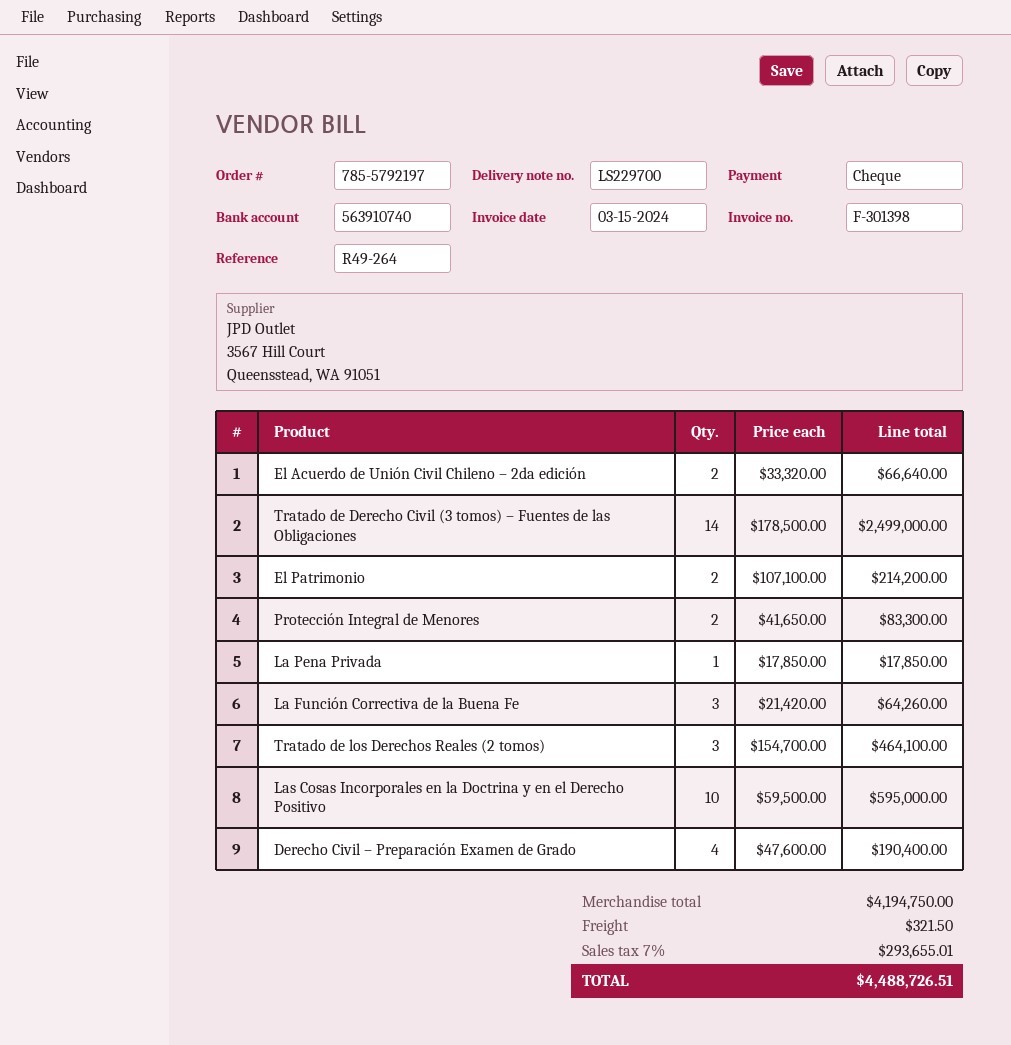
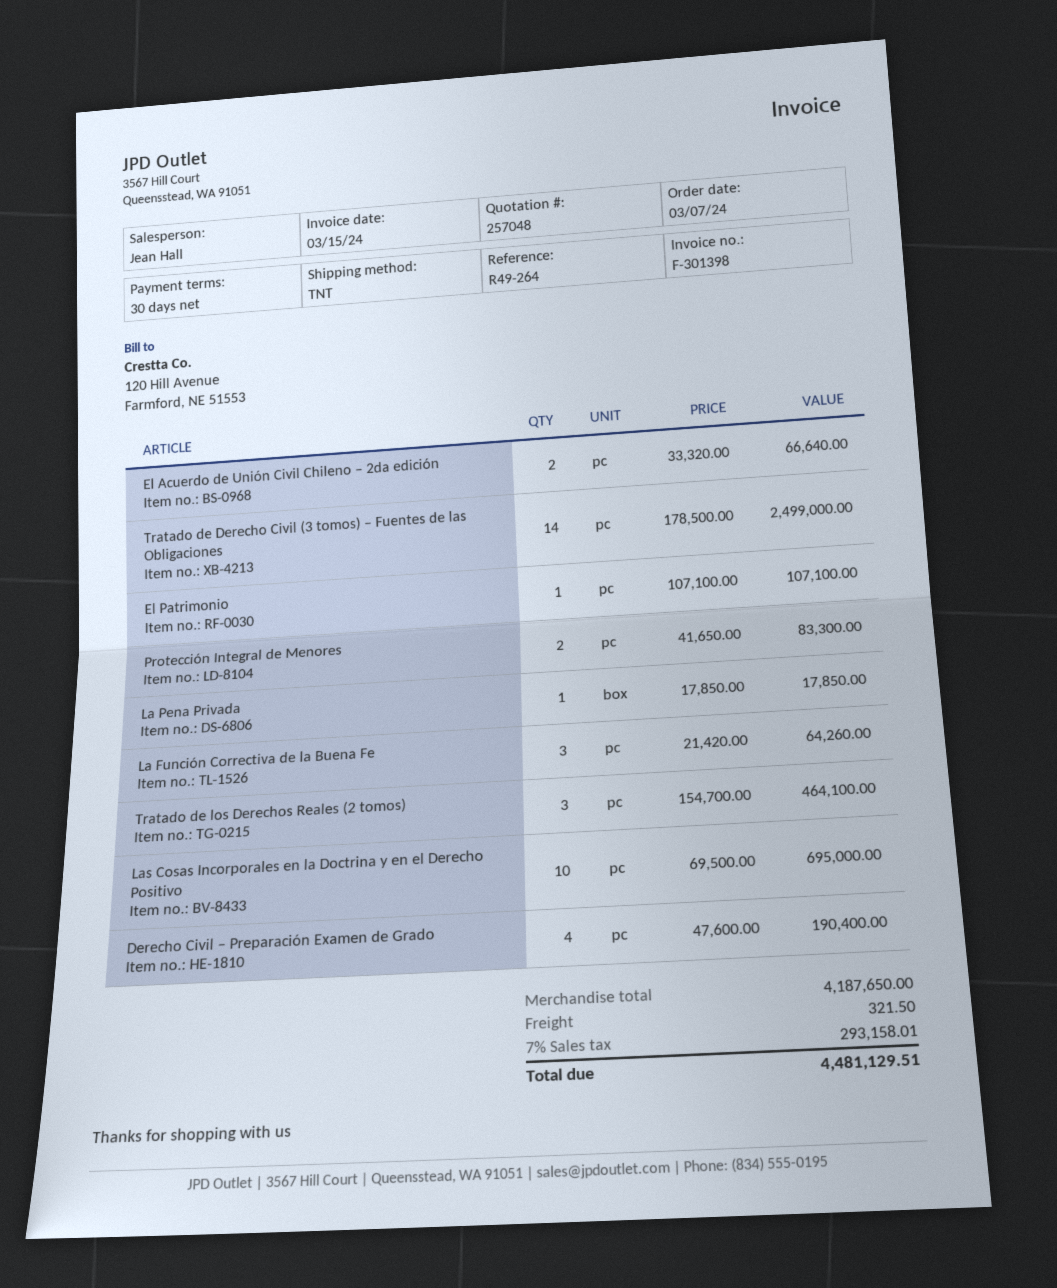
El Patrimonio: 2 x 107100.00 = 214200.00 -> 1 x 107100.00 = 107100.00
Las Cosas Incorporales en la Doctrina y en el Derecho Positivo: 10 x 59500.00 = 595000.00 -> 10 x 69500.00 = 695000.00
subtotal: 4194750.00 -> 4187650.00
tax: 7% = 293655.01 -> 7% = 293158.01
total: 4488726.51 -> 4481129.51

